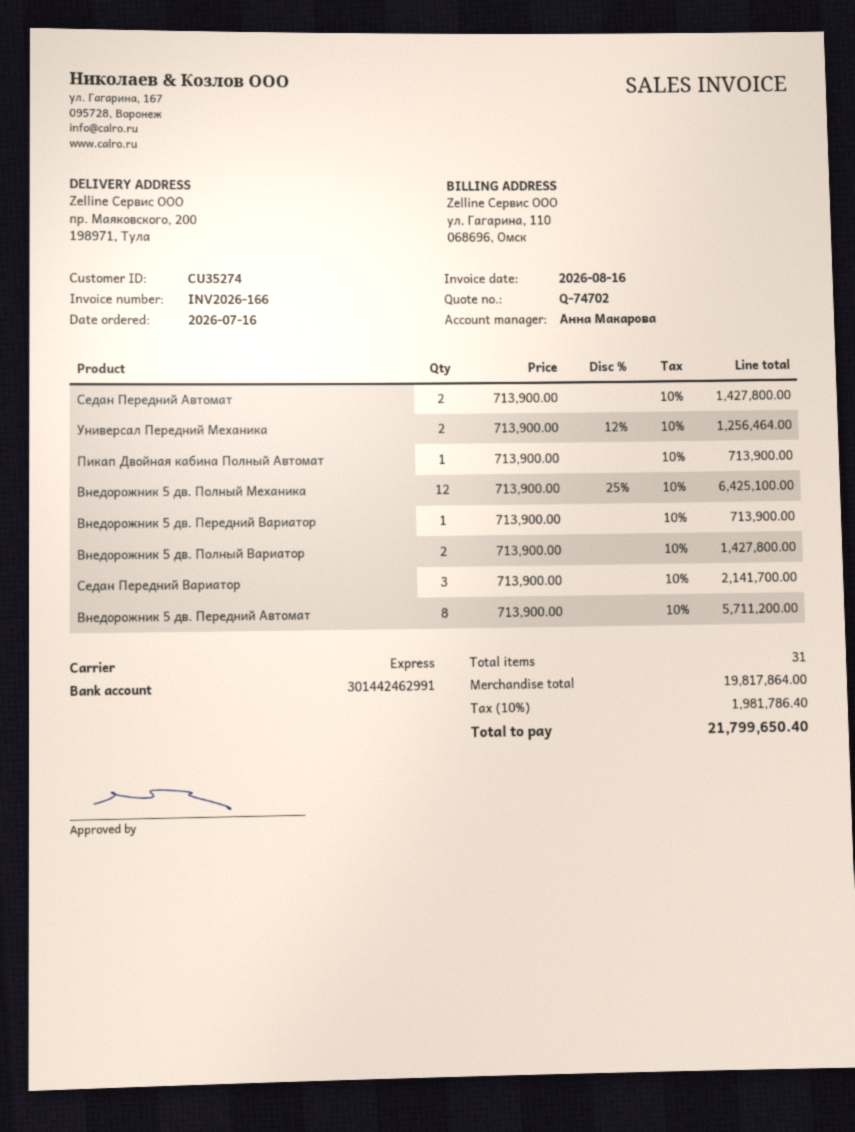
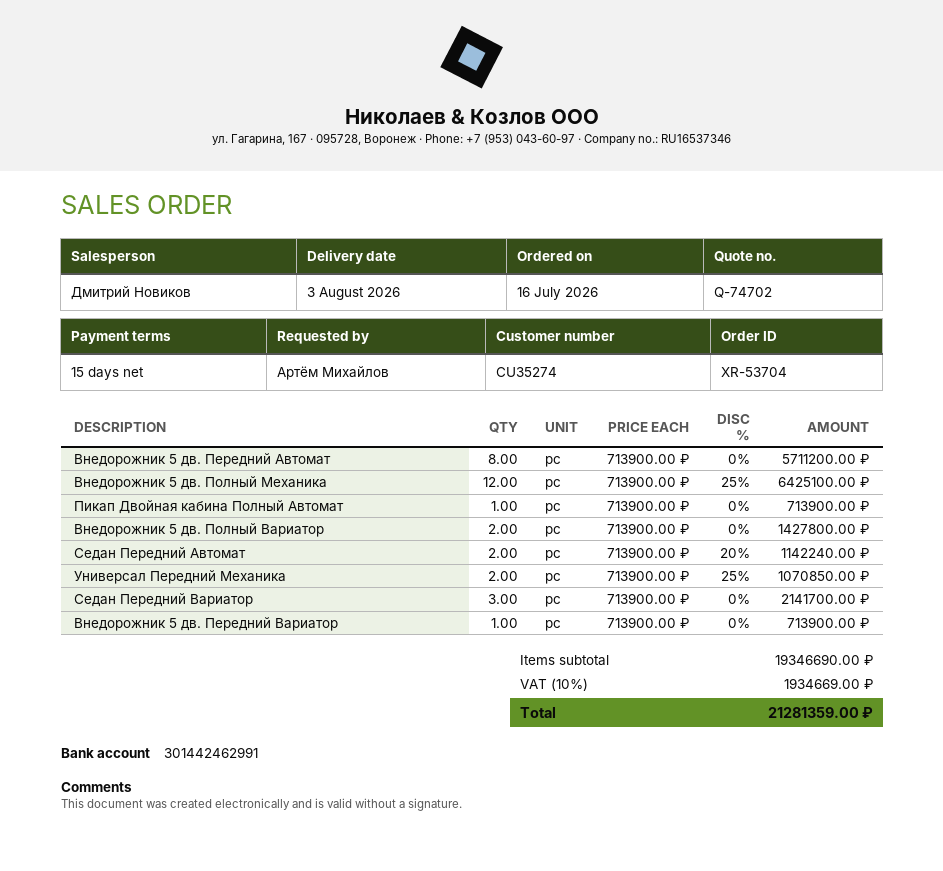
sales rep: Анна Макарова -> Дмитрий Новиков
Седан Передний Автомат: 2 x 713900.00 = 1427800.00 -> 2 x 713900.00 - 20% = 1142240.00
Универсал Передний Механика: 2 x 713900.00 - 12% = 1256464.00 -> 2 x 713900.00 - 25% = 1070850.00
subtotal: 19817864.00 -> 19346690.00
tax: 10% = 1981786.40 -> 10% = 1934669.00
total: 21799650.40 -> 21281359.00

